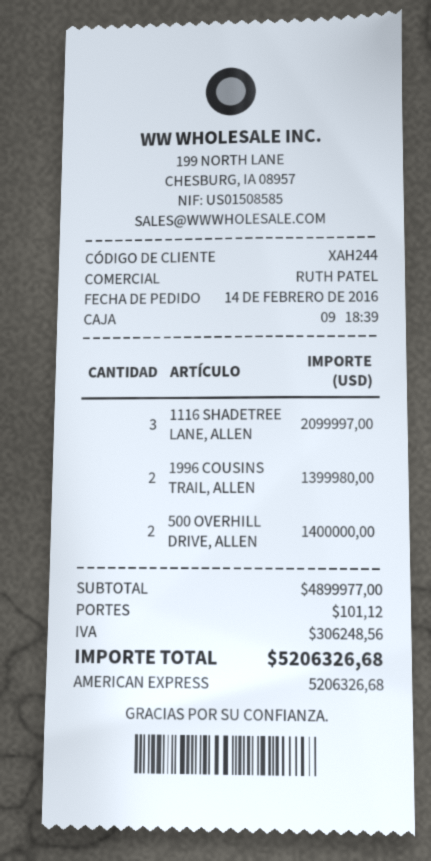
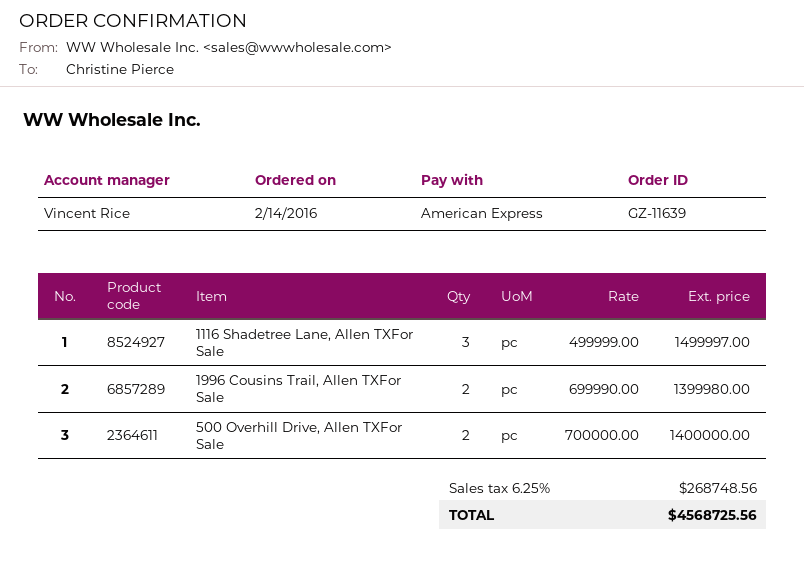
sales rep: RUTH PATEL -> Vincent Rice
1116 SHADETREE LANE, ALLEN: 3 for 2099997.00 -> 3 for 1499997.00
shipping: 101.12 -> none
tax: 306248.56 -> 268748.56
total: 5206326.68 -> 4568725.56

